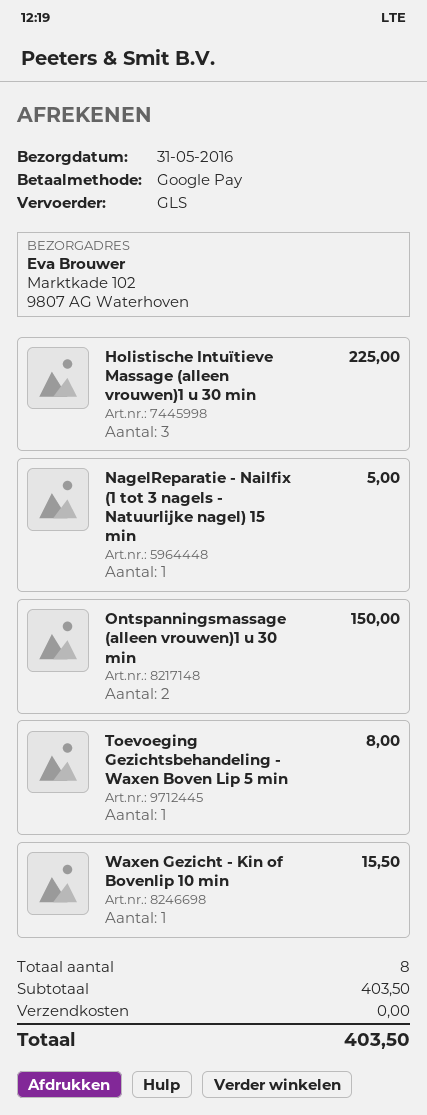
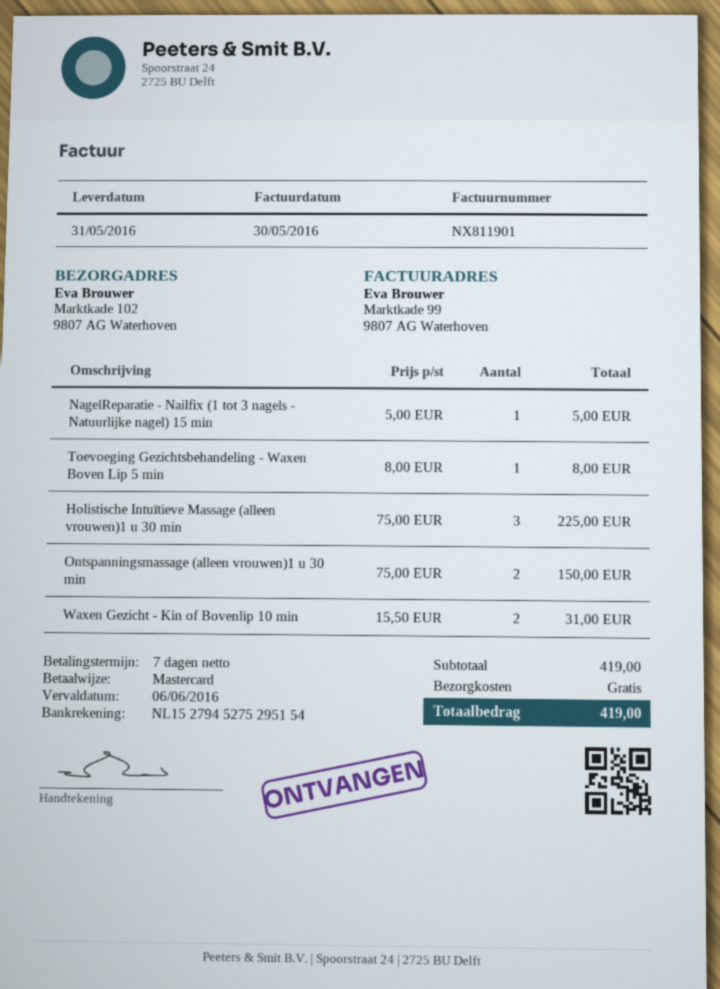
payment method: Google Pay -> Mastercard
Waxen Gezicht - Kin of Bovenlip 10 min: 1 for 15.50 -> 2 for 31.00
subtotal: 403.50 -> 419.00
total: 403.50 -> 419.00

